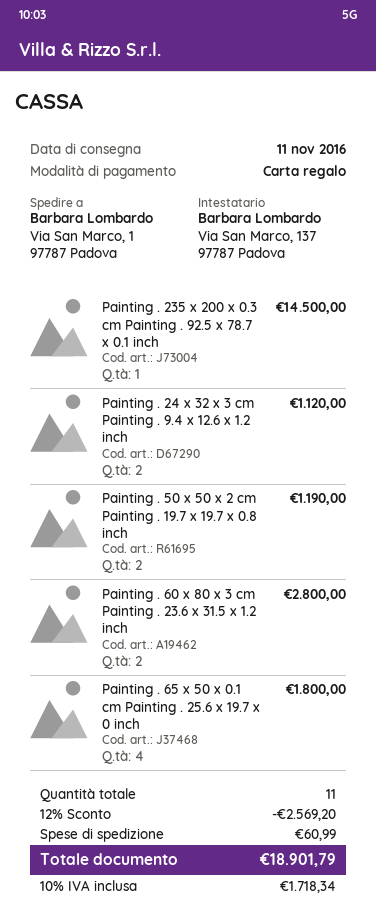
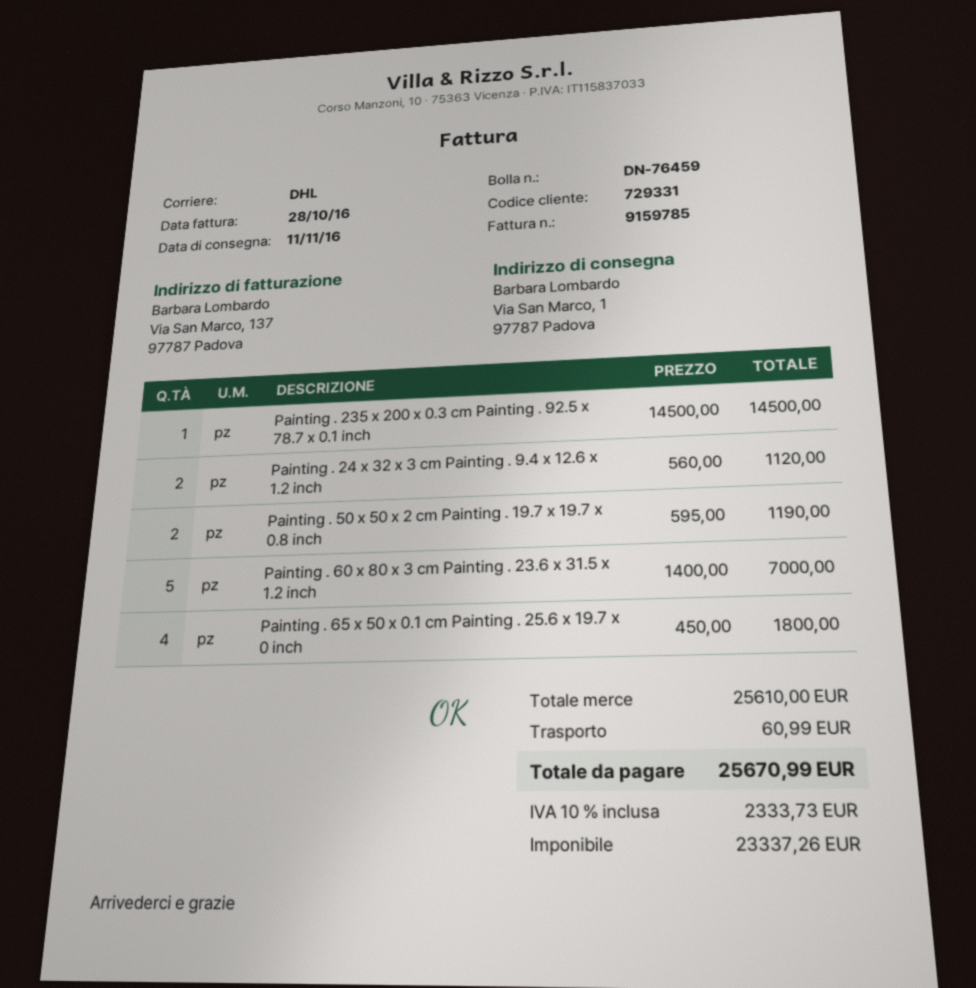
Painting . 60 x 80 x 3 cm Painting . 23.6 x 31.5 x 1.2 inch: 2 for 2800.00 -> 5 for 7000.00
discount: 12% = 2569.20 -> none
tax: 10% = 1718.34 -> 10% = 2333.73
total: 18901.79 -> 25670.99

